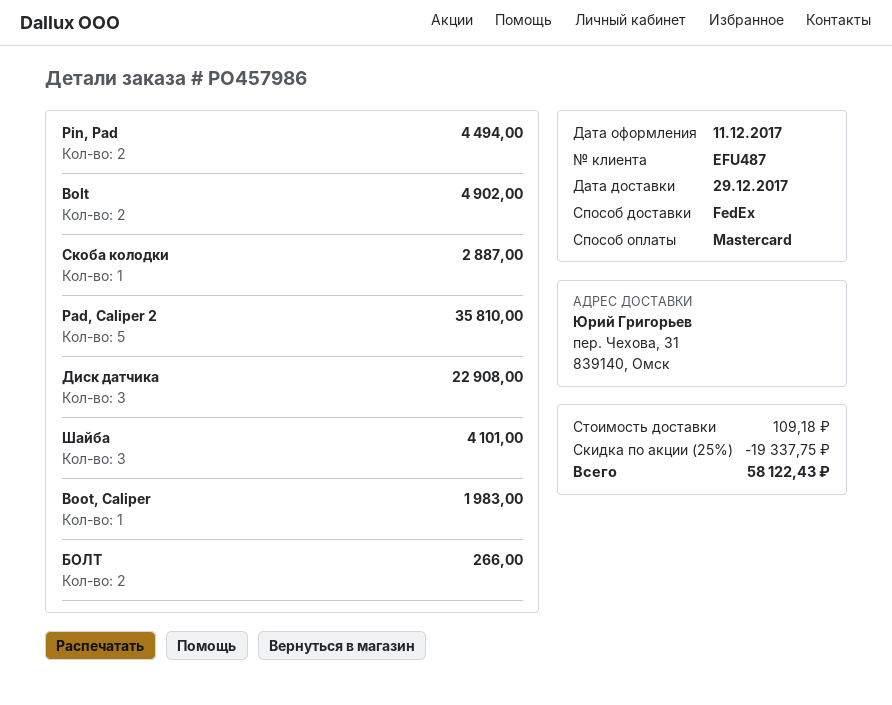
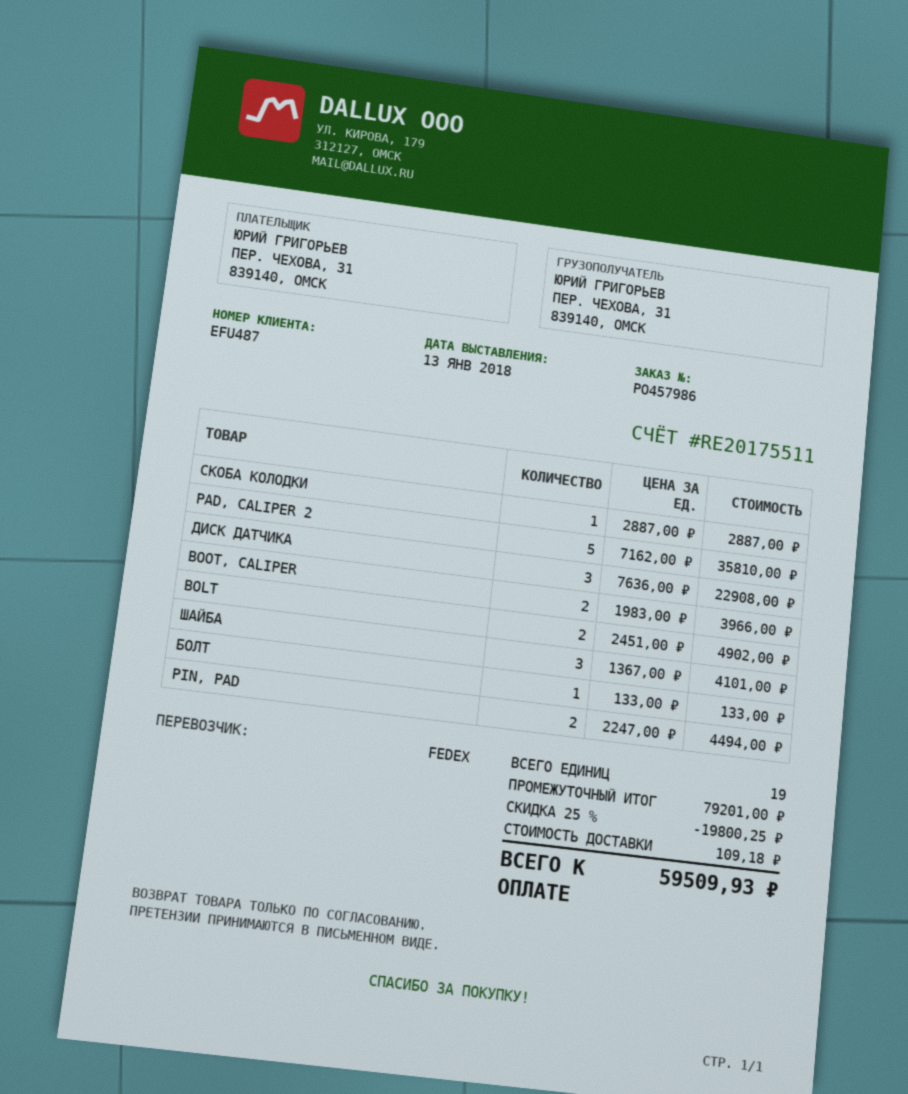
Boot, Caliper: 1 for 1983.00 -> 2 for 3966.00
БОЛТ: 2 for 266.00 -> 1 for 133.00
discount: 25% = 19337.75 -> 25% = 19800.25
total: 58122.43 -> 59509.93

